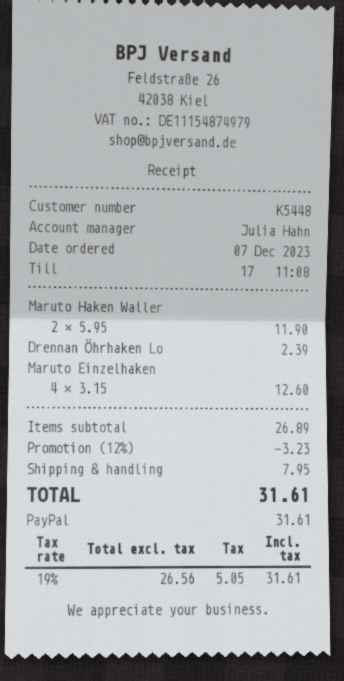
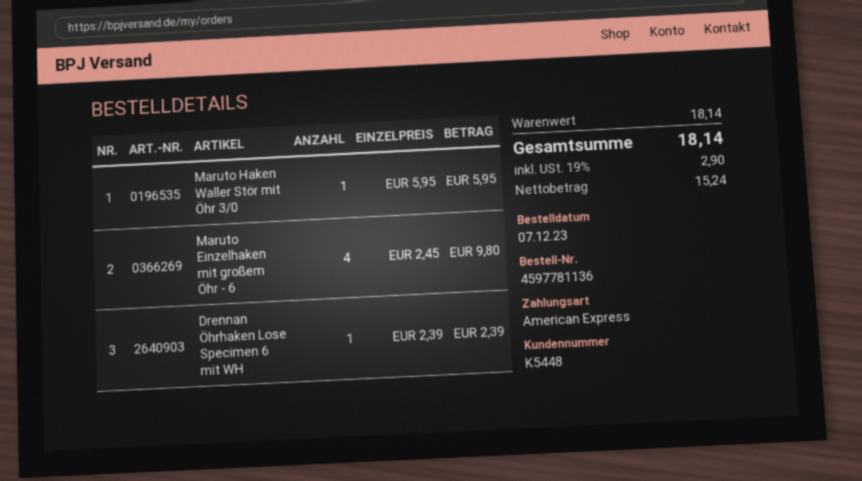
payment method: PayPal -> American Express
Maruto Haken Waller: 2 x 5.95 = 11.90 -> 1 x 5.95 = 5.95
Maruto Einzelhaken: 4 x 3.15 = 12.60 -> 4 x 2.45 = 9.80
subtotal: 26.89 -> 18.14
discount: 12% = 3.23 -> none
shipping: 7.95 -> none
net: 26.56 -> 15.24
tax: 19% = 5.05 -> 19% = 2.90
total: 31.61 -> 18.14

